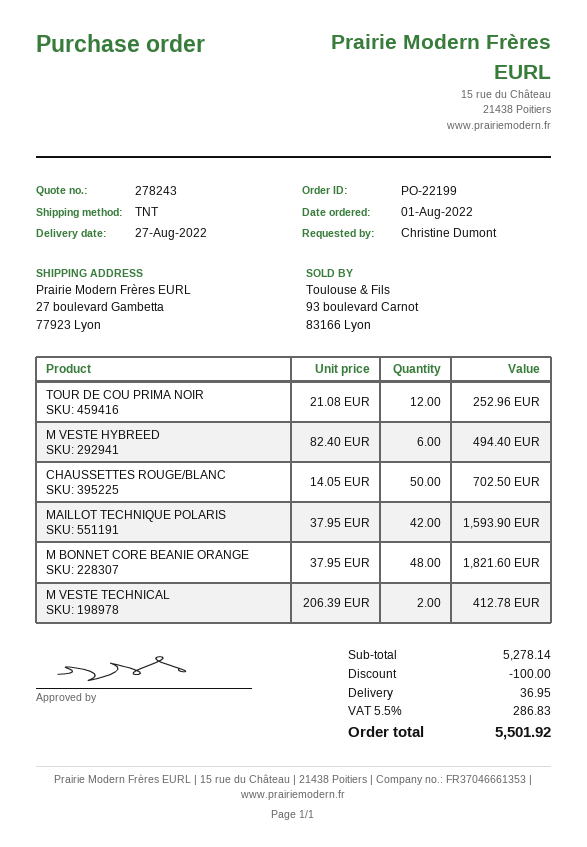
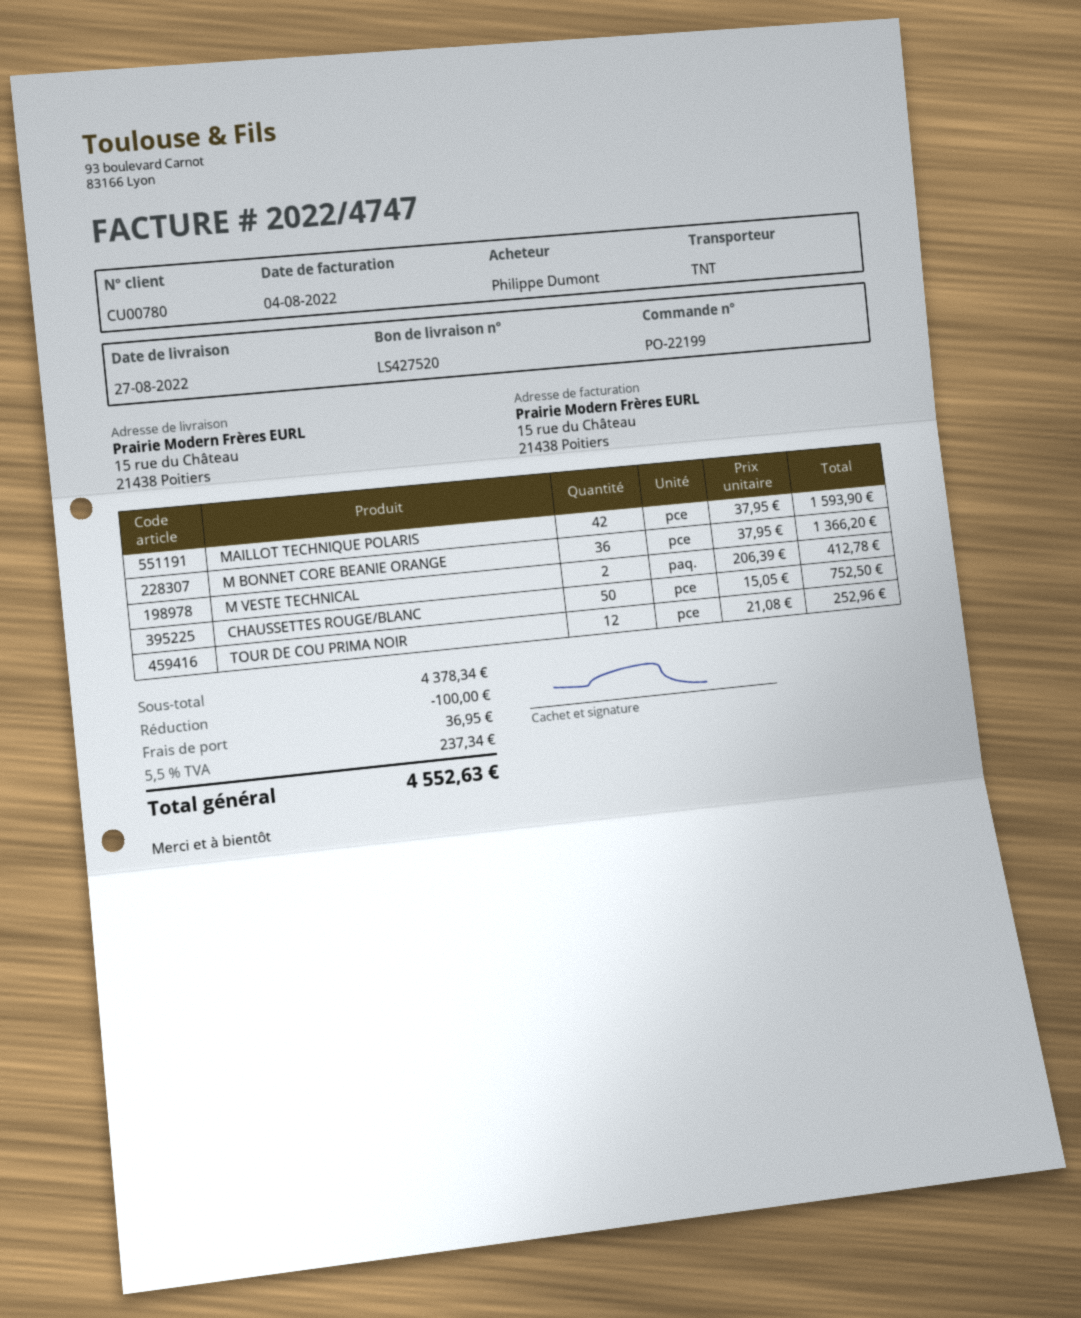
ordered by: Christine Dumont -> Philippe Dumont
ship to: 27 boulevard Gambetta, 77923 Lyon -> 15 rue du Château, 21438 Poitiers
M VESTE HYBREED: 6 x 82.40 = 494.40 -> none
CHAUSSETTES ROUGE/BLANC: 50 x 14.05 = 702.50 -> 50 x 15.05 = 752.50
M BONNET CORE BEANIE ORANGE: 48 x 37.95 = 1821.60 -> 36 x 37.95 = 1366.20
subtotal: 5278.14 -> 4378.34
tax: 5.5% = 286.83 -> 5.5% = 237.34
total: 5501.92 -> 4552.63

